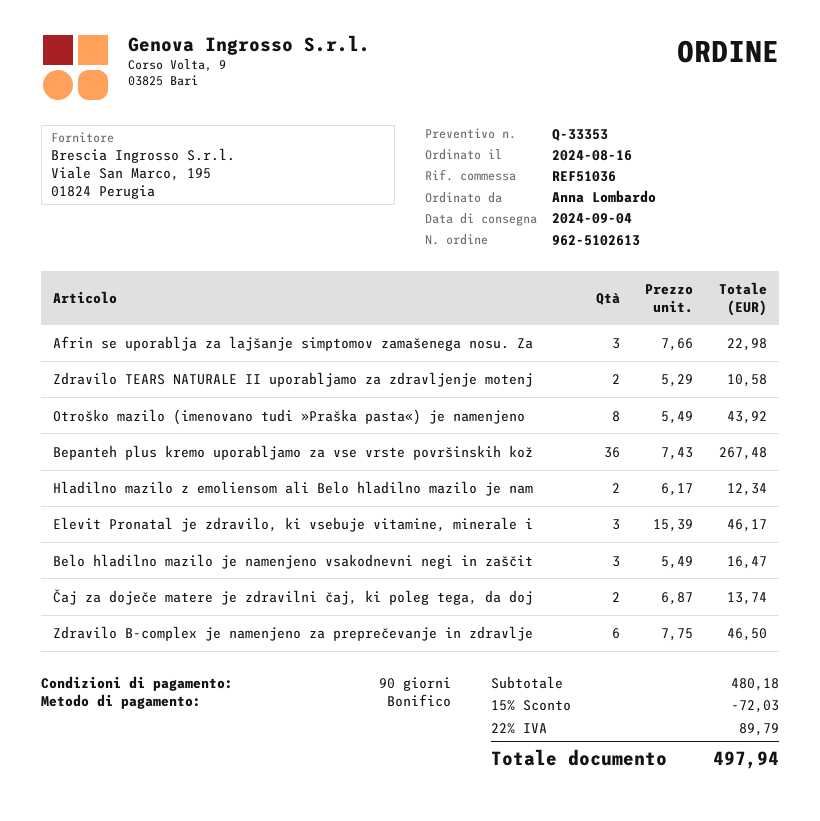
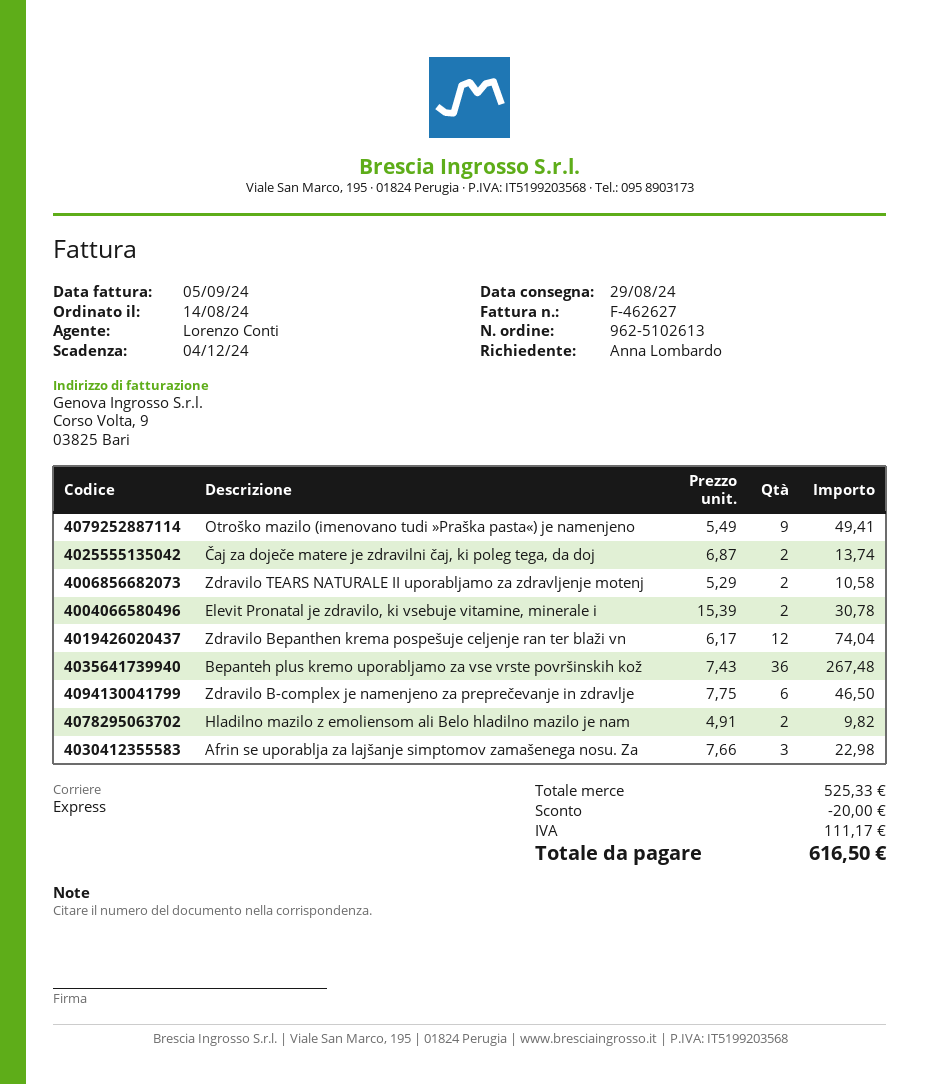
order date: 2024-08-16 -> 2024-08-14
delivery date: 2024-09-04 -> 2024-08-29
Otroško mazilo (imenovano tudi »Praška pasta«) je namenjeno: 8 x 5.49 = 43.92 -> 9 x 5.49 = 49.41
Hladilno mazilo z emoliensom ali Belo hladilno mazilo je nam: 2 x 6.17 = 12.34 -> 2 x 4.91 = 9.82
Elevit Pronatal je zdravilo, ki vsebuje vitamine, minerale i: 3 x 15.39 = 46.17 -> 2 x 15.39 = 30.78
Belo hladilno mazilo je namenjeno vsakodnevni negi in zaščit: 3 x 5.49 = 16.47 -> none
Zdravilo Bepanthen krema pospešuje celjenje ran ter blaži vn: none -> 12 x 6.17 = 74.04
subtotal: 480.18 -> 525.33
discount: 72.03 -> 20.00
tax: 89.79 -> 111.17
total: 497.94 -> 616.50

